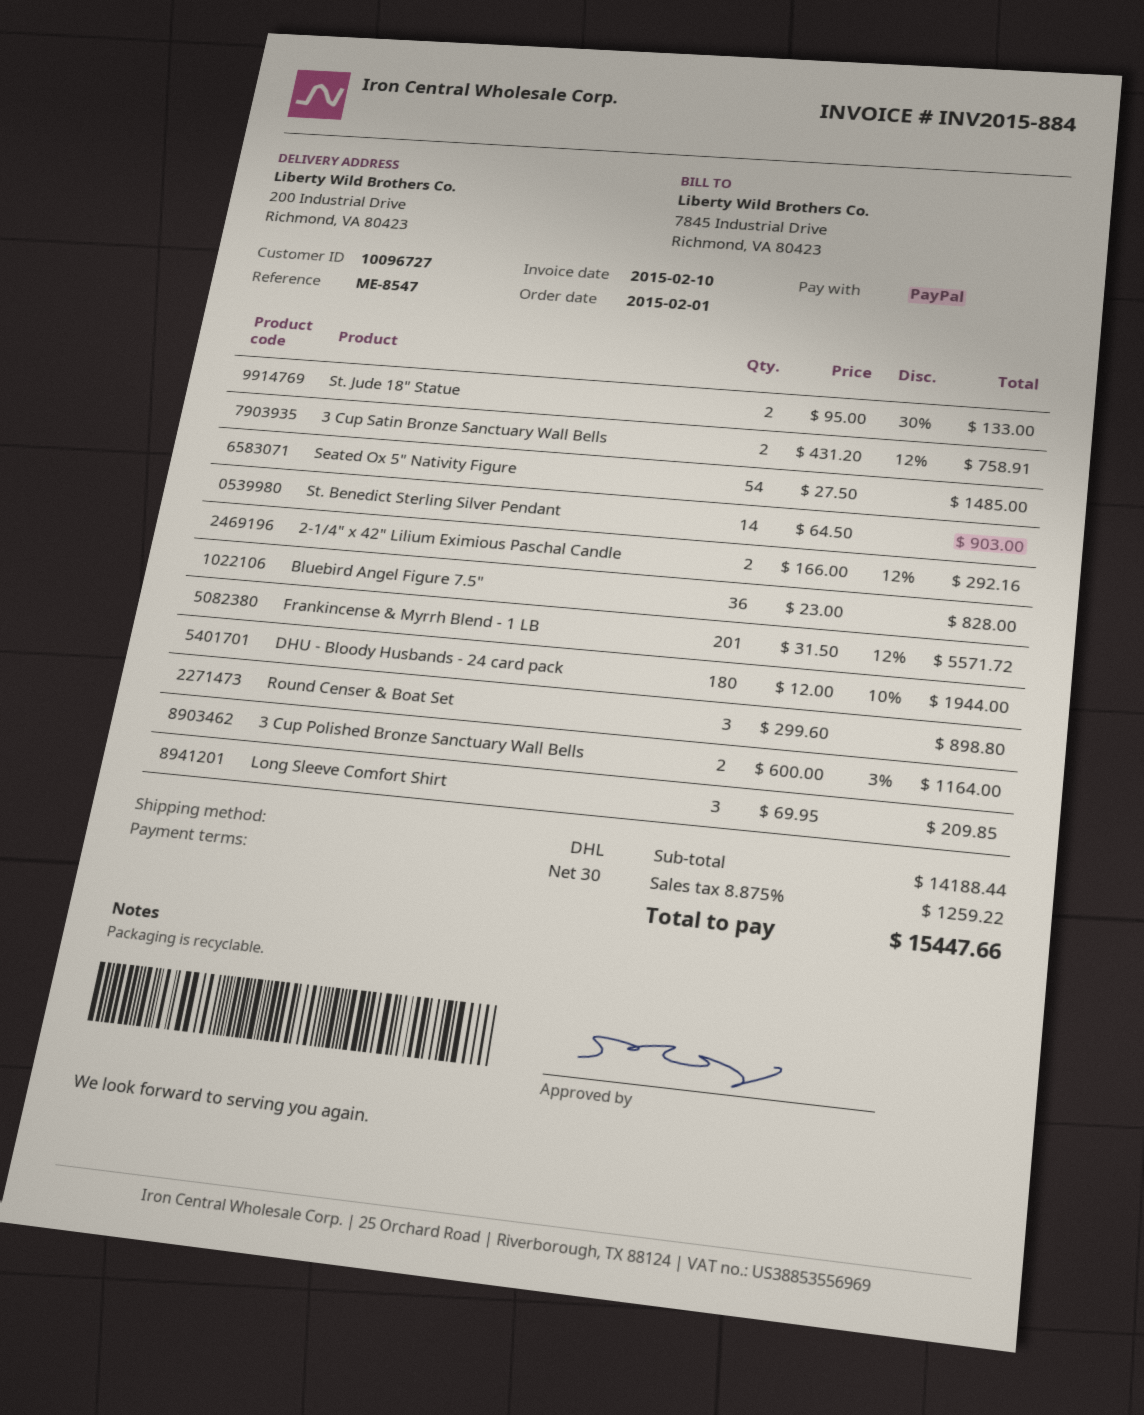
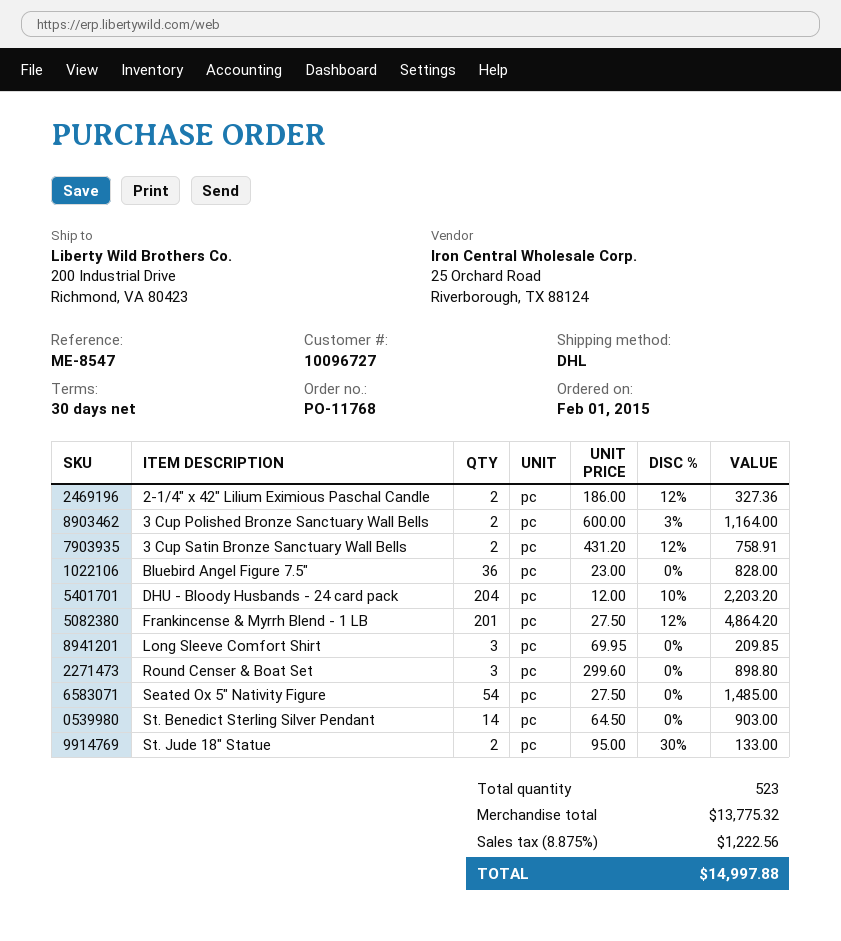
2-1/4" x 42" Lilium Eximious Paschal Candle: 2 x 166.00 - 12% = 292.16 -> 2 x 186.00 - 12% = 327.36
Frankincense & Myrrh Blend - 1 LB: 201 x 31.50 - 12% = 5571.72 -> 201 x 27.50 - 12% = 4864.20
DHU - Bloody Husbands - 24 card pack: 180 x 12.00 - 10% = 1944.00 -> 204 x 12.00 - 10% = 2203.20
subtotal: 14188.44 -> 13775.32
tax: 8.875% = 1259.22 -> 8.875% = 1222.56
total: 15447.66 -> 14997.88

